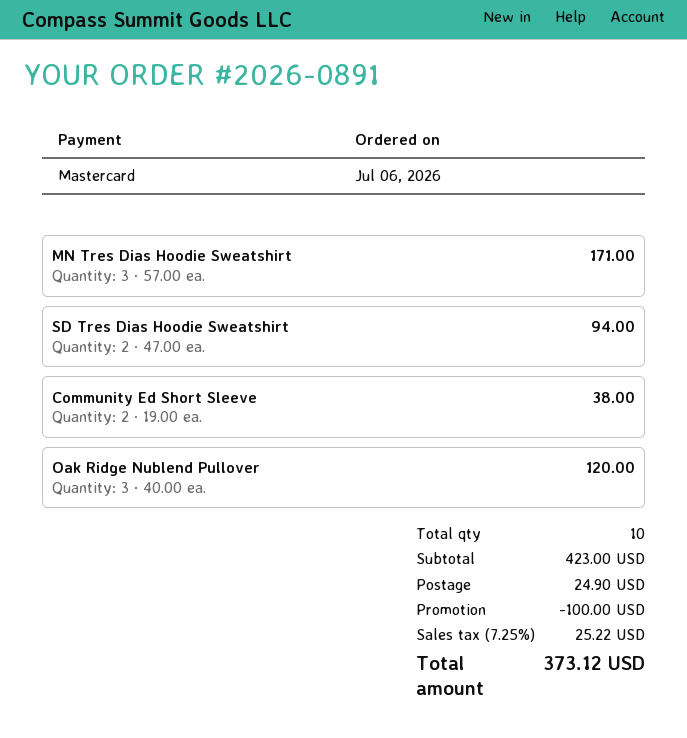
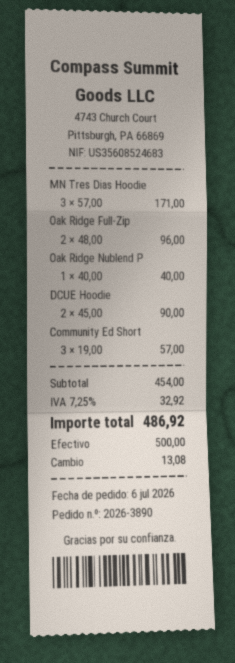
order number: 2026-0891 -> 2026-3890
payment method: Mastercard -> cash
SD Tres Dias Hoodie Sweatshirt: 2 x 47.00 = 94.00 -> none
Community Ed Short Sleeve: 2 x 19.00 = 38.00 -> 3 x 19.00 = 57.00
Oak Ridge Nublend Pullover: 3 x 40.00 = 120.00 -> 1 x 40.00 = 40.00
Oak Ridge Full-Zip: none -> 2 x 48.00 = 96.00
DCUE Hoodie: none -> 2 x 45.00 = 90.00
subtotal: 423.00 -> 454.00
discount: 100.00 -> none
shipping: 24.90 -> none
tax: 7.25% = 25.22 -> 7.25% = 32.92
total: 373.12 -> 486.92

